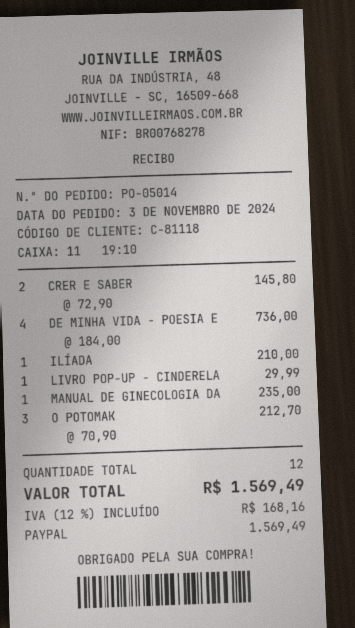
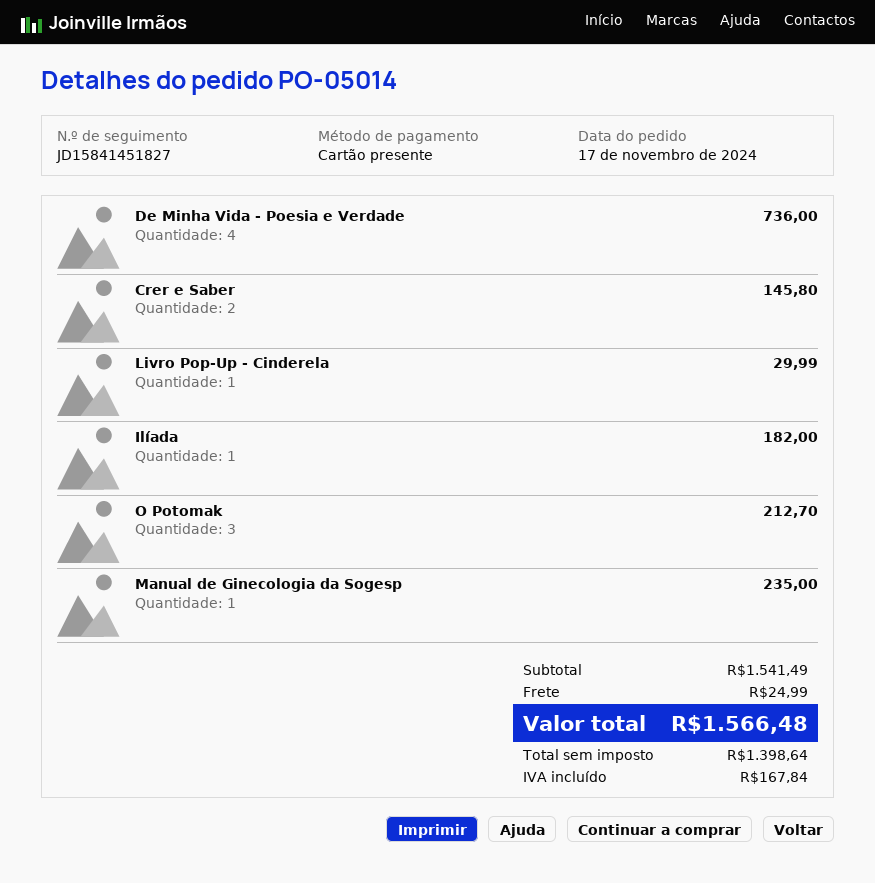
order date: 2024-11-03 -> 2024-11-17
payment method: PayPal -> gift card
ILÍADA: 1 for 210.00 -> 1 for 182.00
shipping: none -> 24.99
tax: 168.16 -> 167.84
total: 1569.49 -> 1566.48

